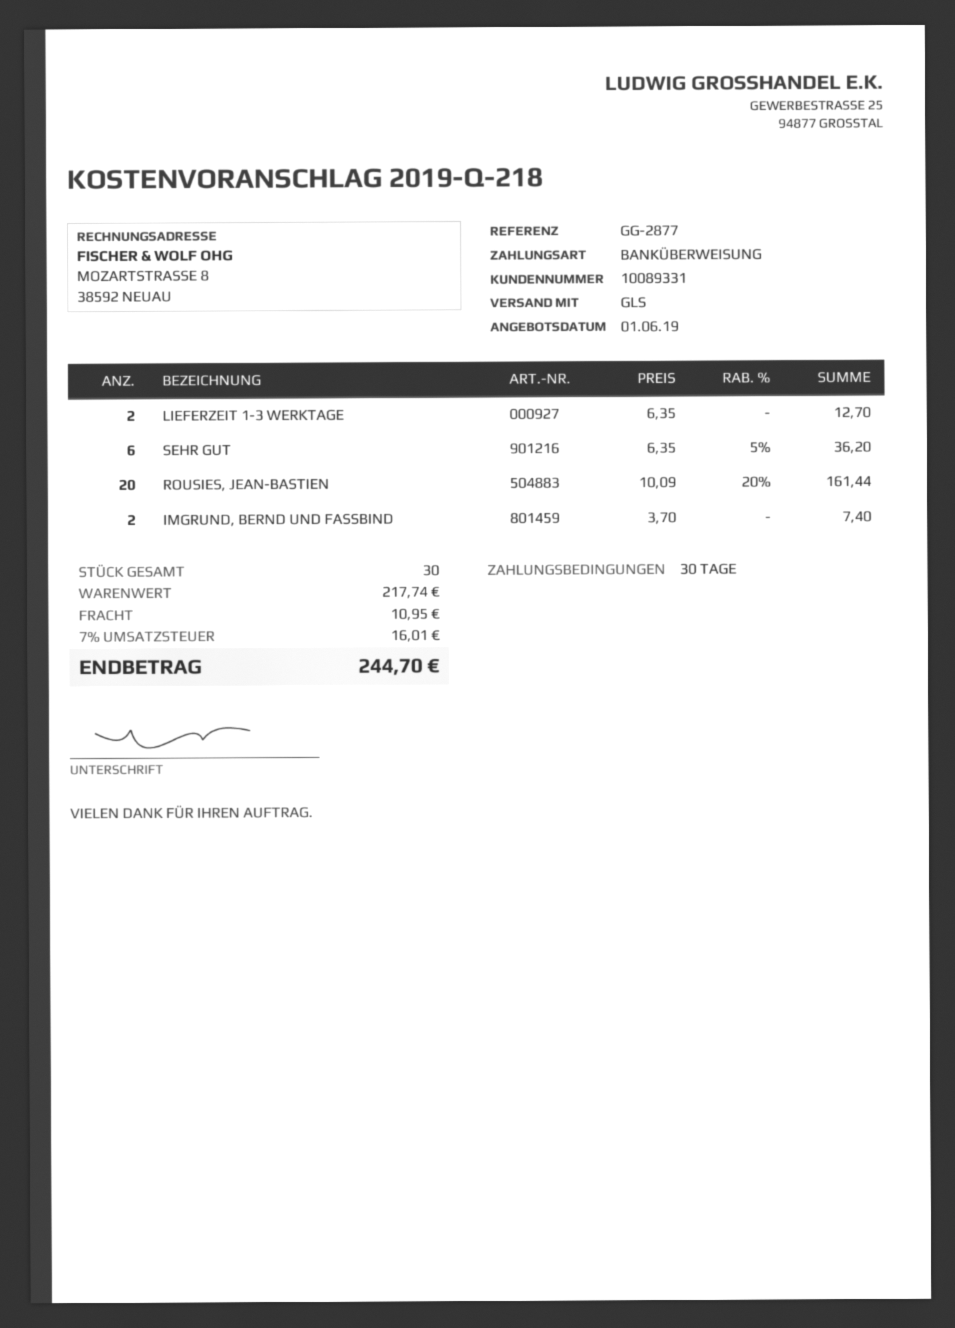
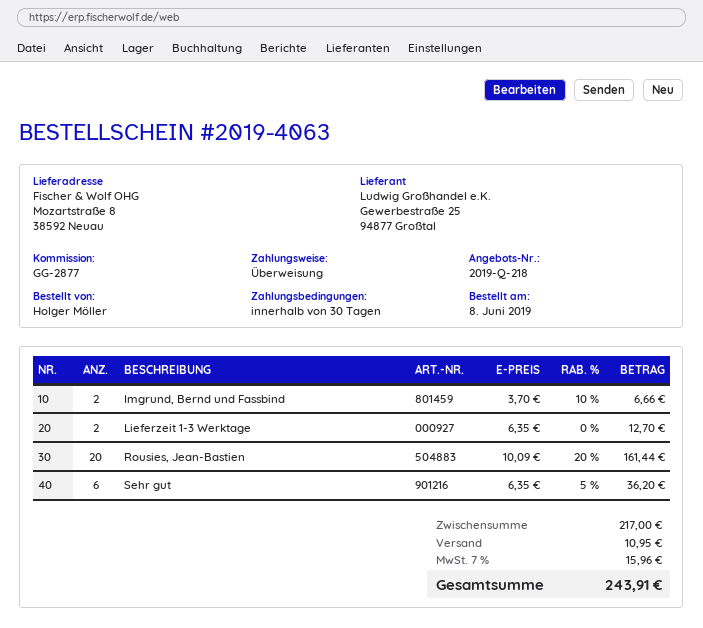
IMGRUND, BERND UND FASSBIND: 2 x 3.70 = 7.40 -> 2 x 3.70 - 10% = 6.66
subtotal: 217.74 -> 217.00
tax: 7% = 16.01 -> 7% = 15.96
total: 244.70 -> 243.91

